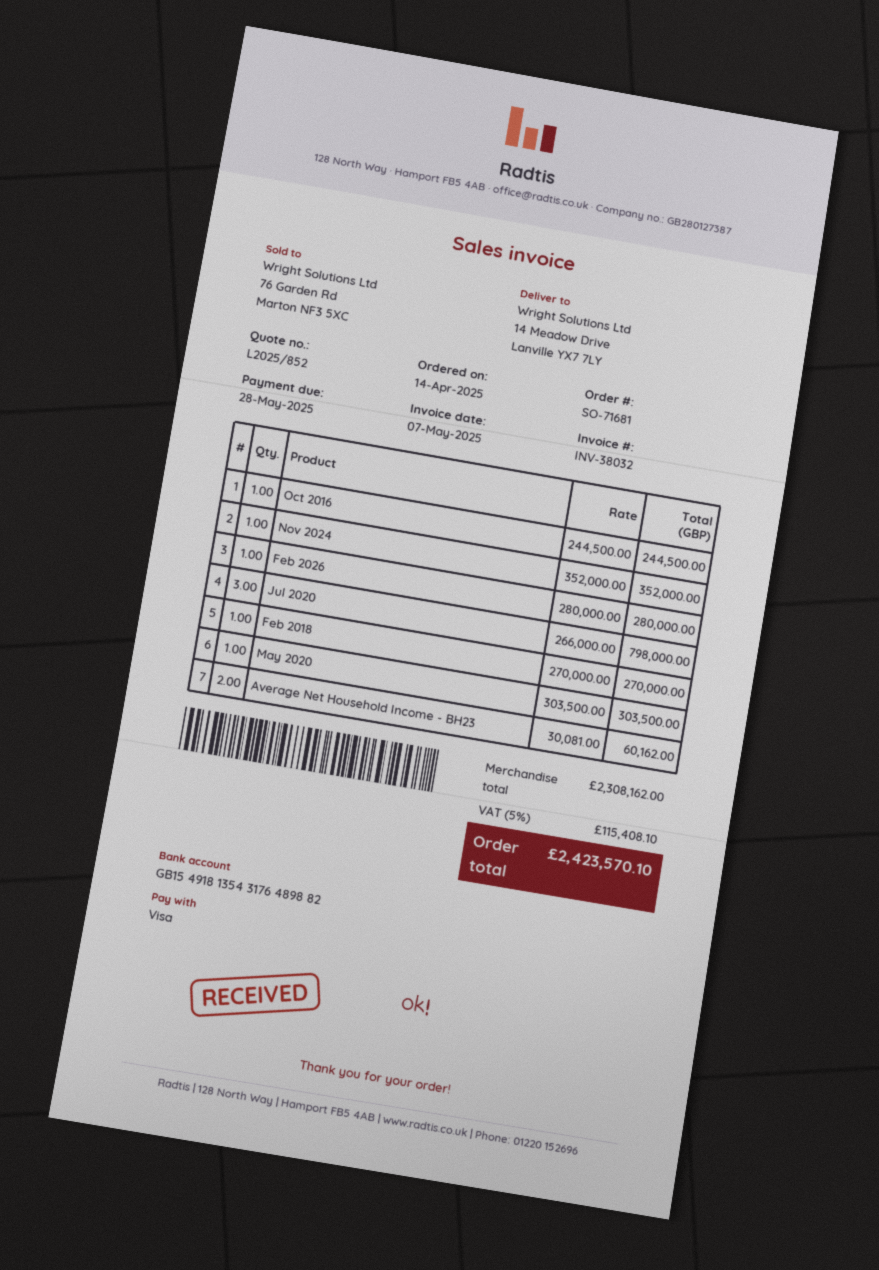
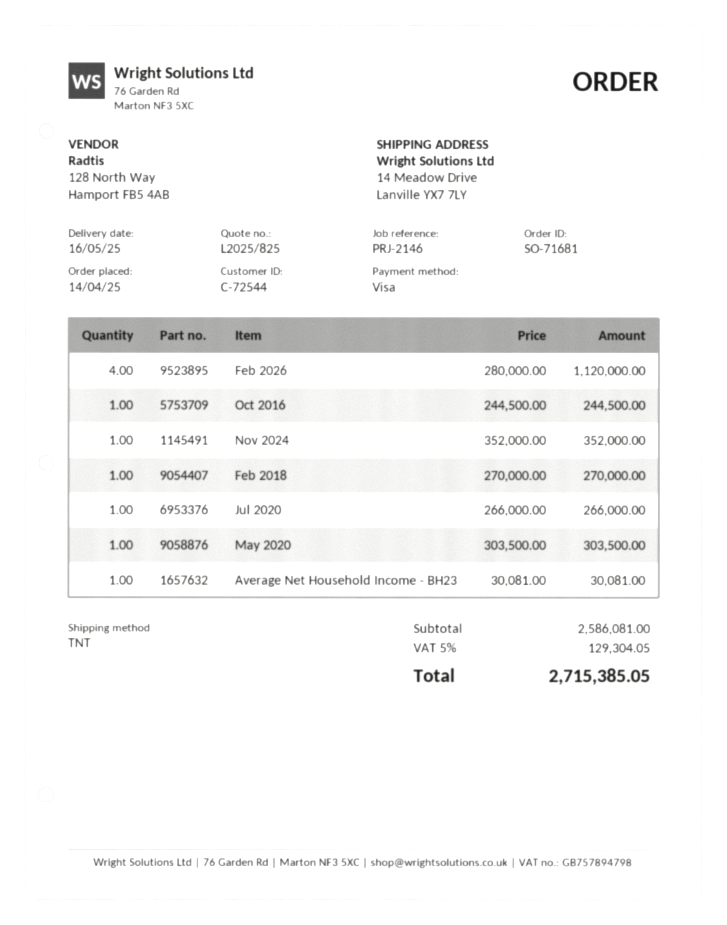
quote number: L2025/852 -> L2025/825
Feb 2026: 1 x 280000.00 = 280000.00 -> 4 x 280000.00 = 1120000.00
Jul 2020: 3 x 266000.00 = 798000.00 -> 1 x 266000.00 = 266000.00
Average Net Household Income - BH23: 2 x 30081.00 = 60162.00 -> 1 x 30081.00 = 30081.00
subtotal: 2308162.00 -> 2586081.00
tax: 5% = 115408.10 -> 5% = 129304.05
total: 2423570.10 -> 2715385.05

